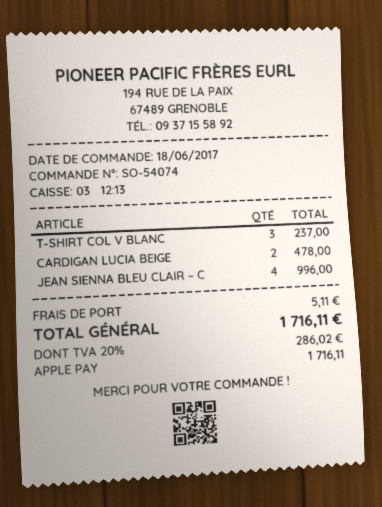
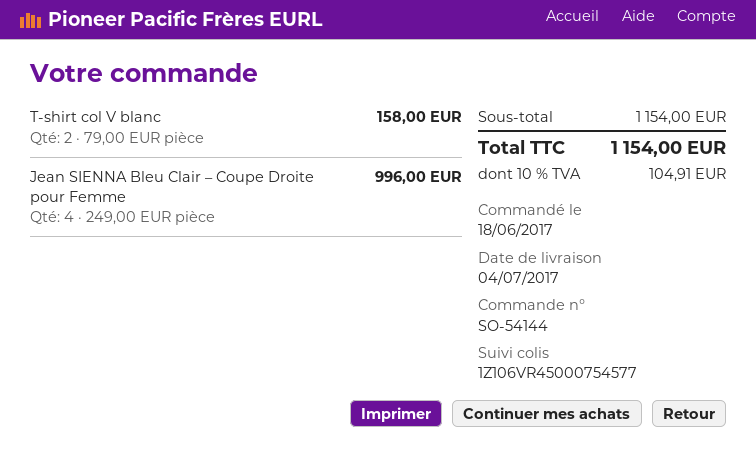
order number: SO-54074 -> SO-54144
T-SHIRT COL V BLANC: 3 for 237.00 -> 2 for 158.00
CARDIGAN LUCIA BEIGE: 2 for 478.00 -> none
shipping: 5.11 -> none
tax: 20% = 286.02 -> 10% = 104.91
total: 1716.11 -> 1154.00

